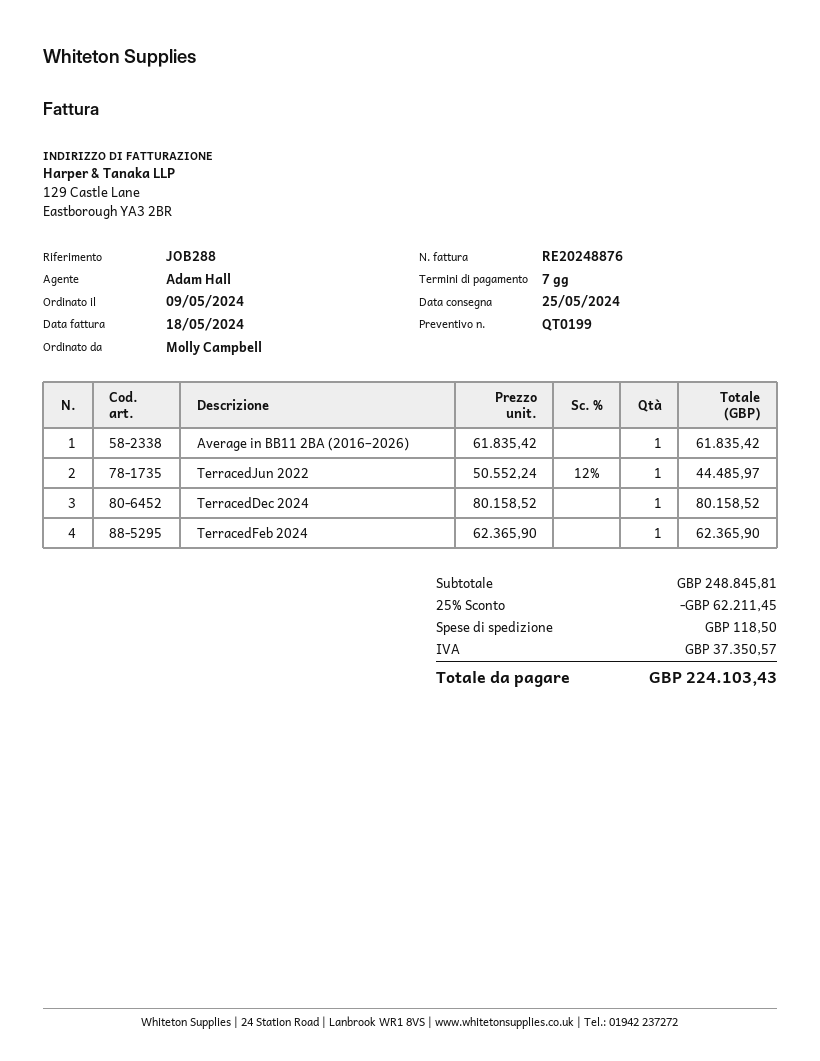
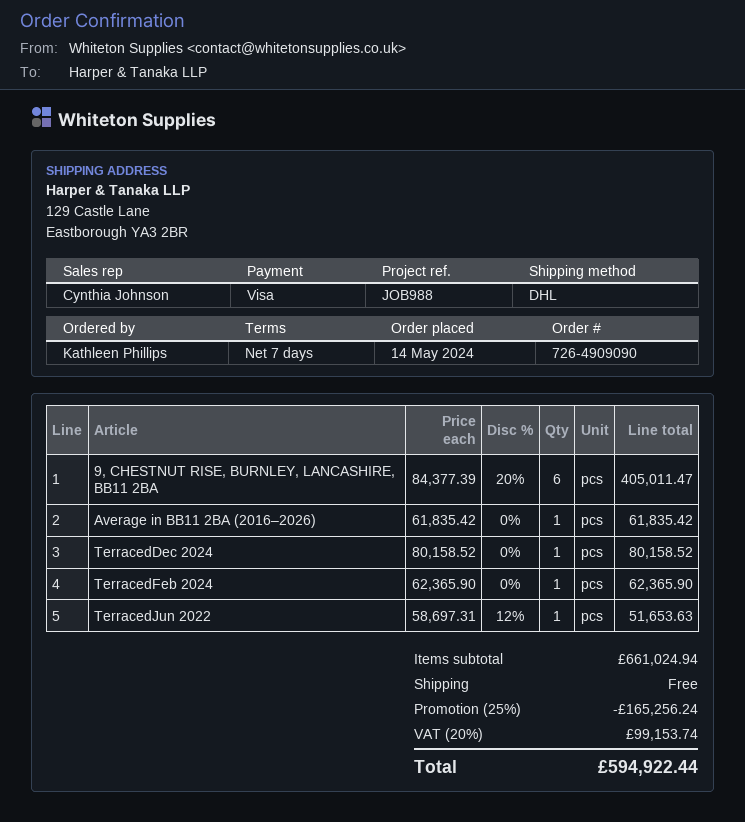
order date: 2024-05-09 -> 2024-05-14
reference: JOB288 -> JOB988
ordered by: Molly Campbell -> Kathleen Phillips
sales rep: Adam Hall -> Cynthia Johnson
TerracedJun 2022: 1 x 50552.24 - 12% = 44485.97 -> 1 x 58697.31 - 12% = 51653.63
9, CHESTNUT RISE, BURNLEY, LANCASHIRE, BB11 2BA: none -> 6 x 84377.39 - 20% = 405011.47
subtotal: 248845.81 -> 661024.94
discount: 25% = 62211.45 -> 25% = 165256.24
shipping: 118.50 -> 0.00
tax: 37350.57 -> 99153.74
total: 224103.43 -> 594922.44

